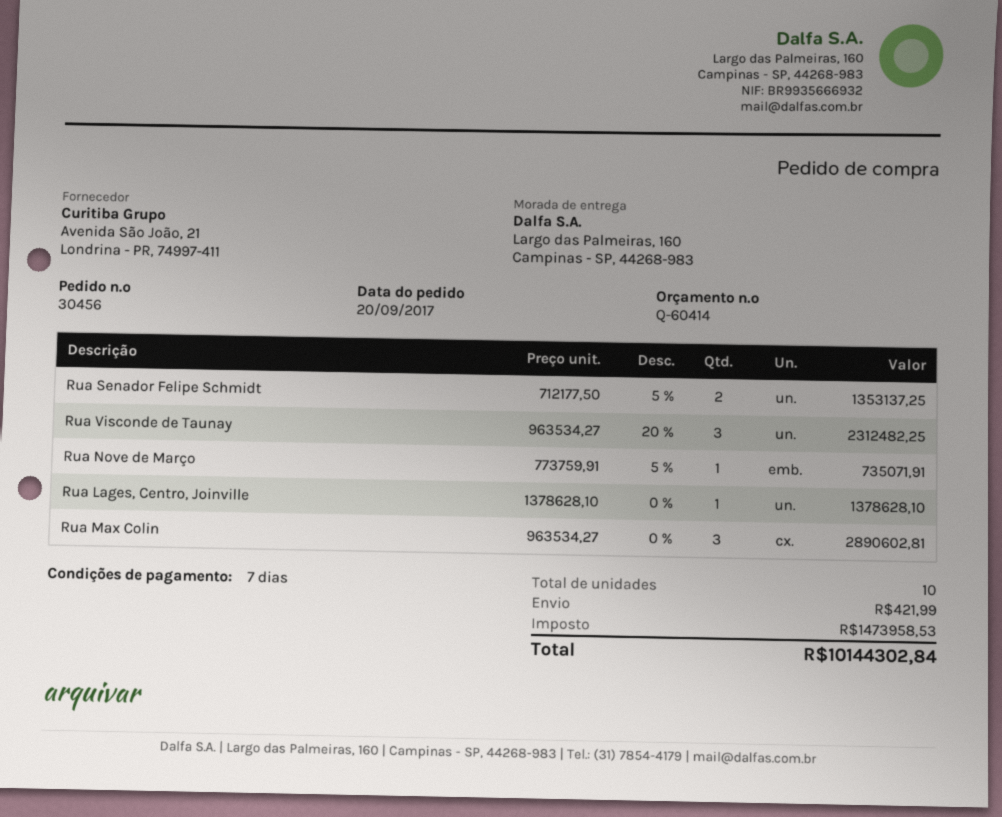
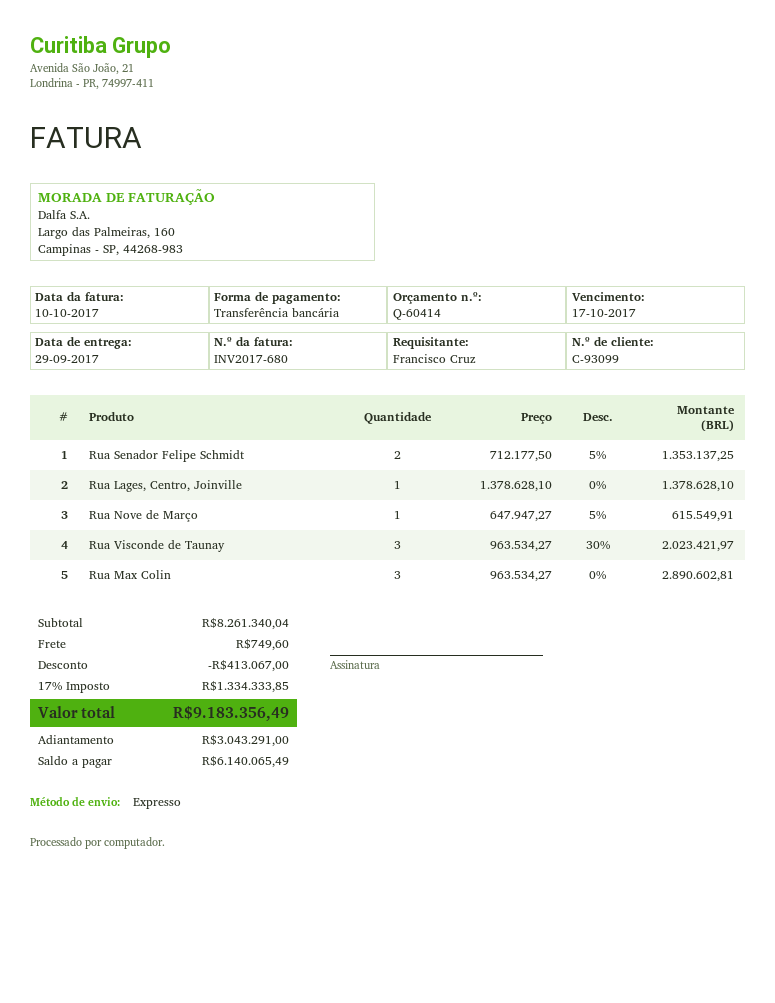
Rua Visconde de Taunay: 3 x 963534.27 - 20% = 2312482.25 -> 3 x 963534.27 - 30% = 2023421.97
Rua Nove de Março: 1 x 773759.91 - 5% = 735071.91 -> 1 x 647947.27 - 5% = 615549.91
discount: none -> 413067.00
shipping: 421.99 -> 749.60
tax: 1473958.53 -> 1334333.85
total: 10144302.84 -> 9183356.49

